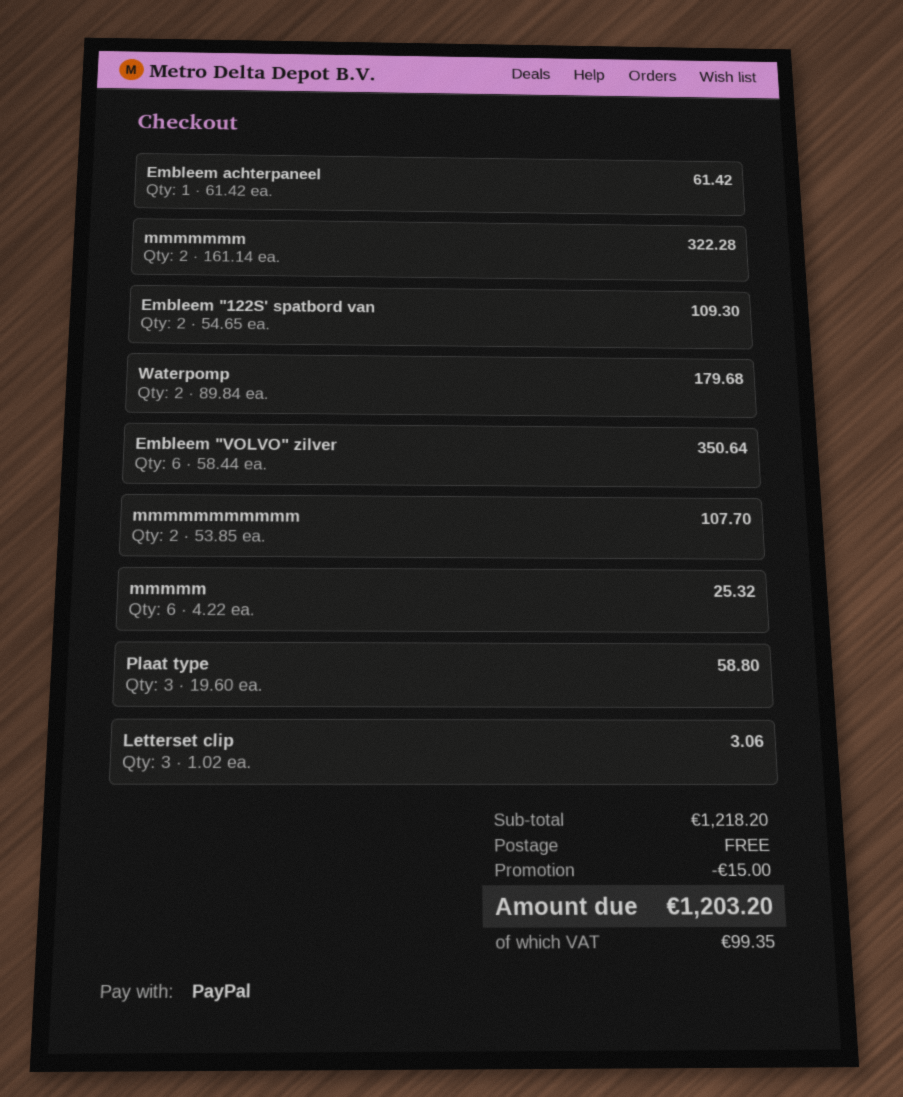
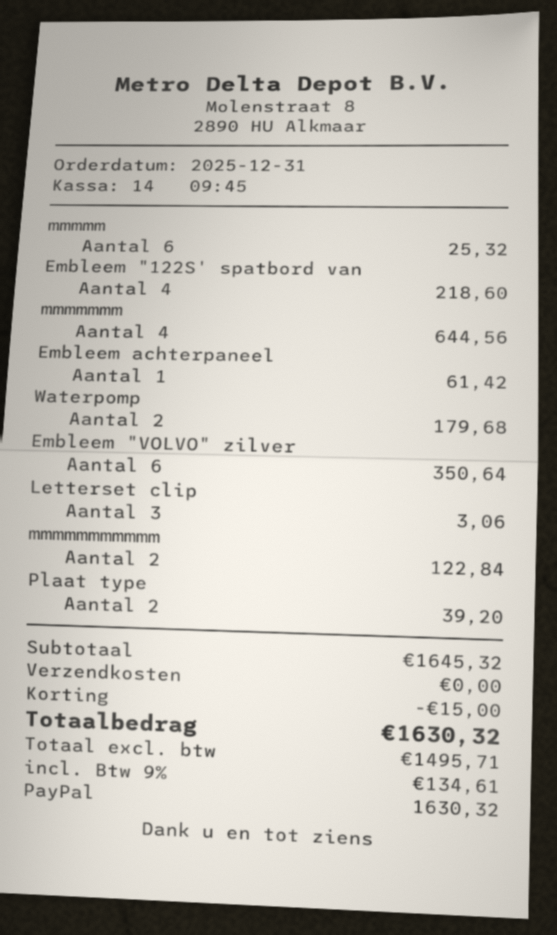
mmmmmmm: 2 for 322.28 -> 4 for 644.56
Embleem "122S' spatbord van: 2 for 109.30 -> 4 for 218.60
mmmmmmmmmmm: 2 for 107.70 -> 2 for 122.84
Plaat type: 3 for 58.80 -> 2 for 39.20
subtotal: 1218.20 -> 1645.32
tax: 99.35 -> 134.61
total: 1203.20 -> 1630.32

